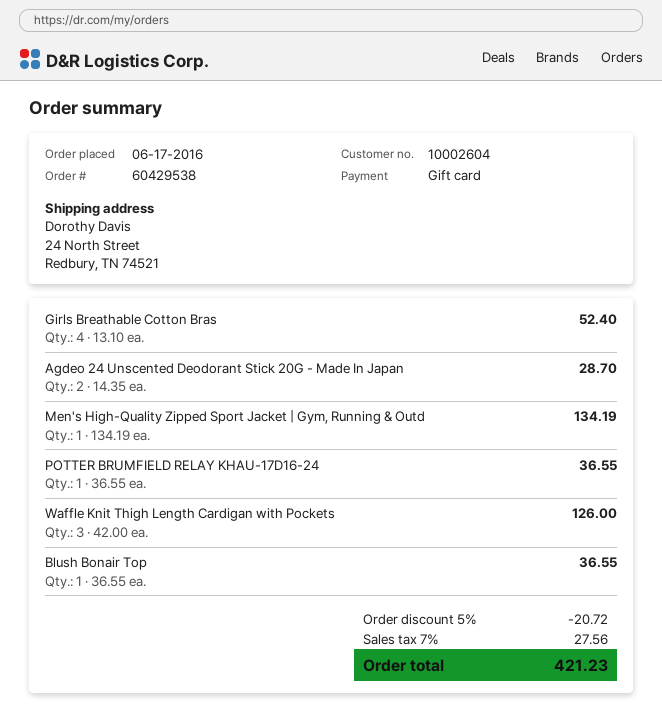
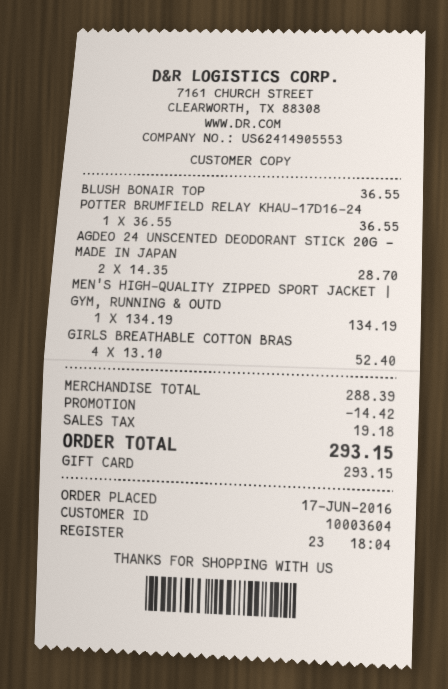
customer number: 10002604 -> 10003604
Waffle Knit Thigh Length Cardigan with Pockets: 3 x 42.00 = 126.00 -> none
discount: 20.72 -> 14.42
tax: 27.56 -> 19.18
total: 421.23 -> 293.15

